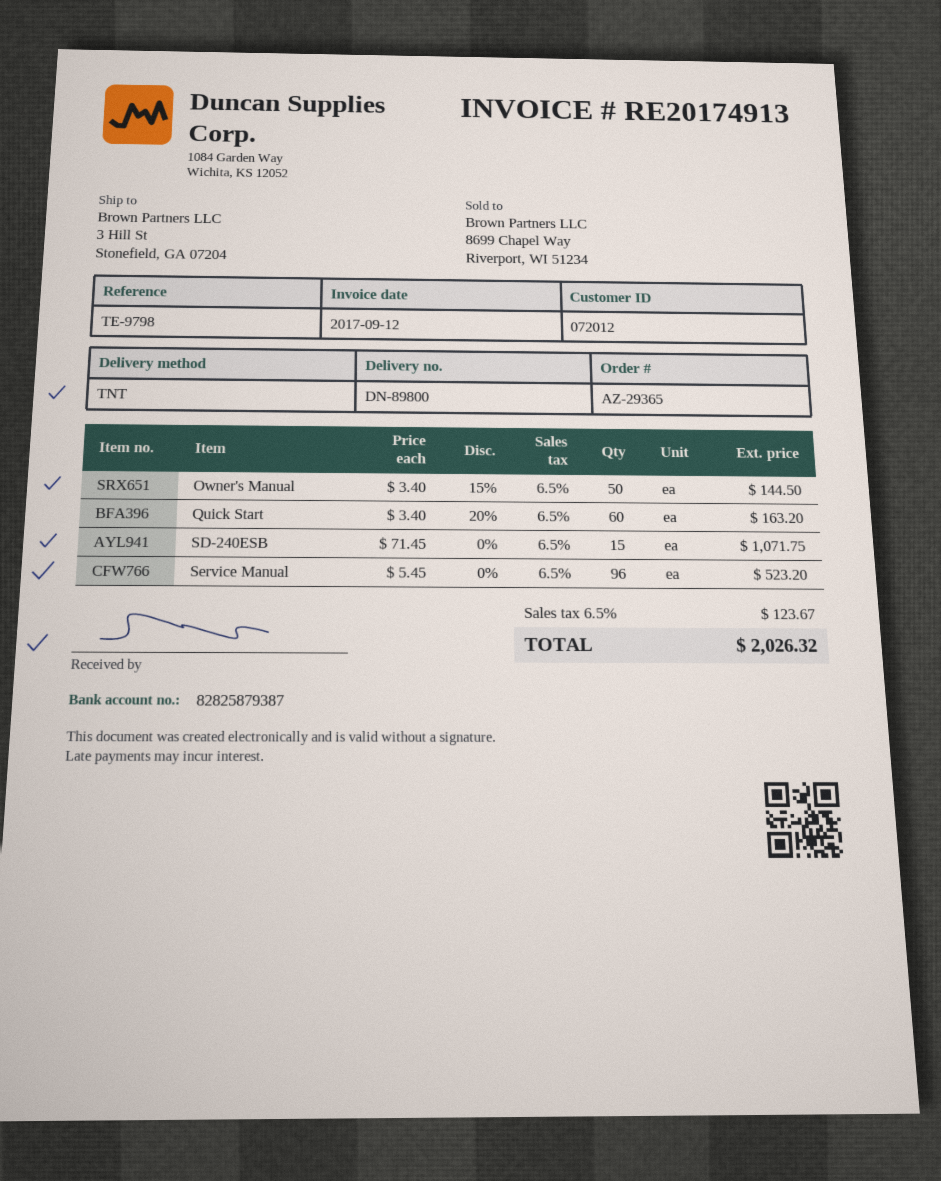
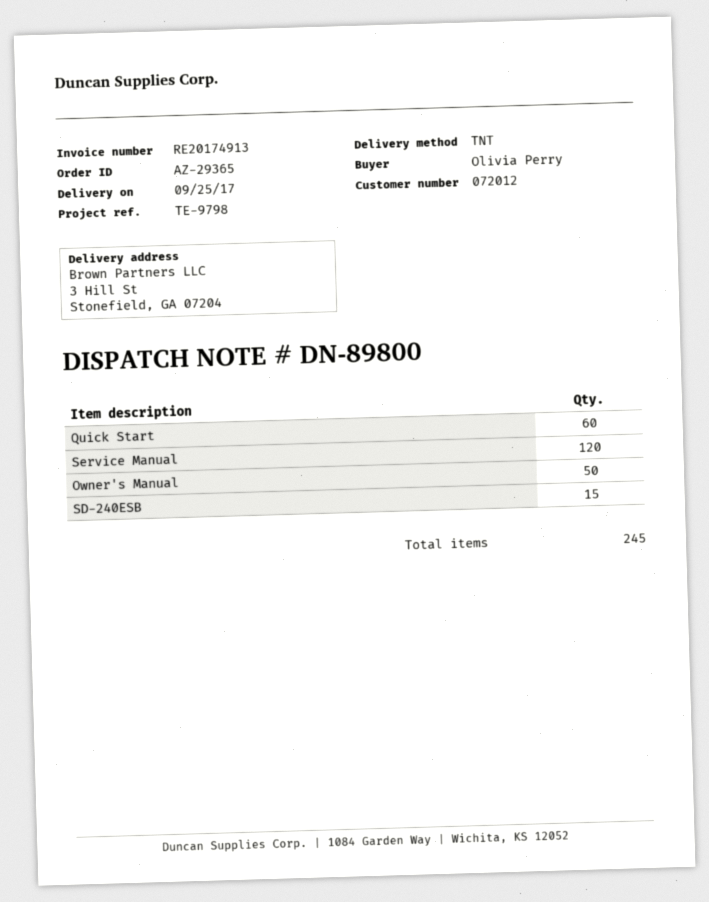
Service Manual: 96 -> 120

